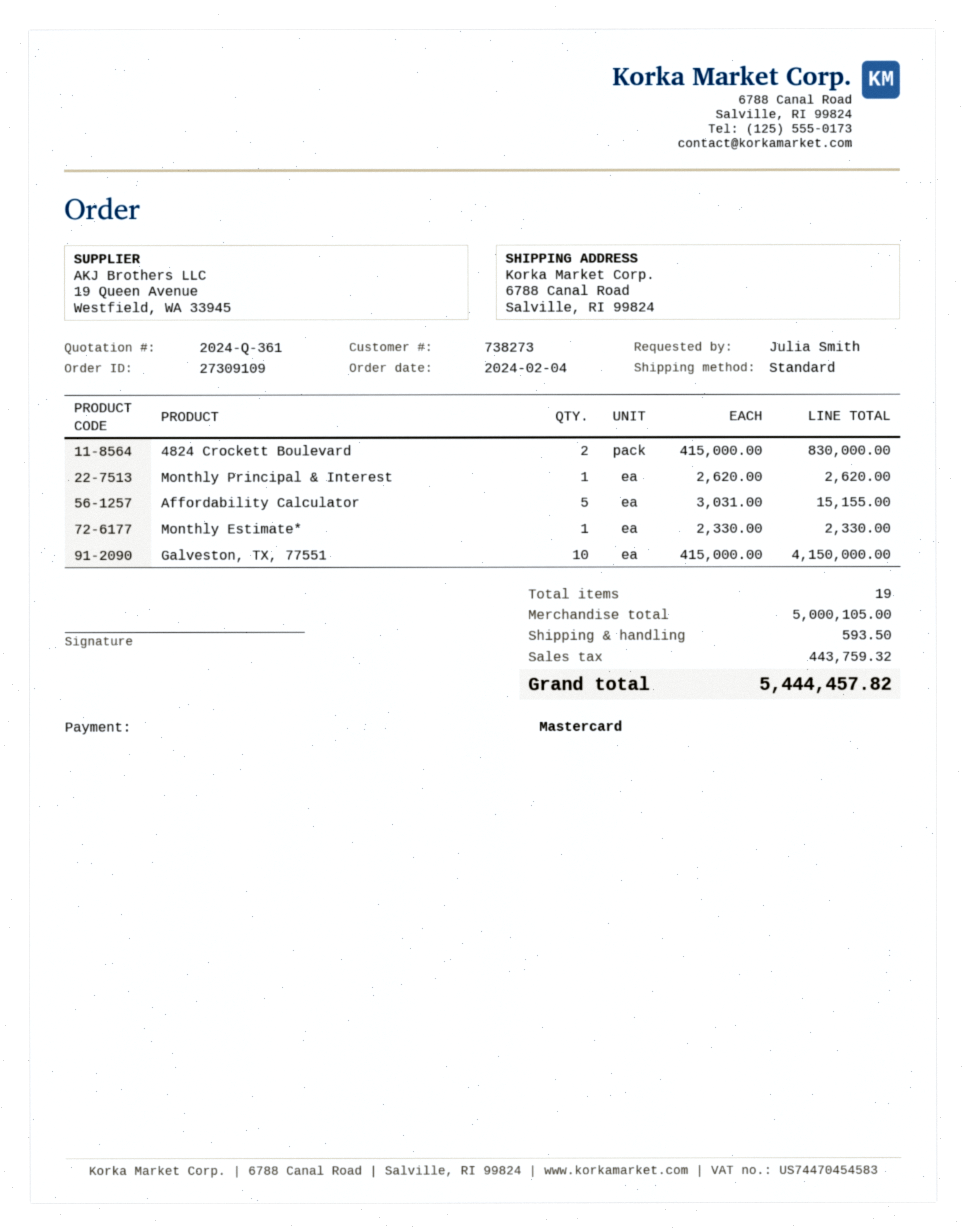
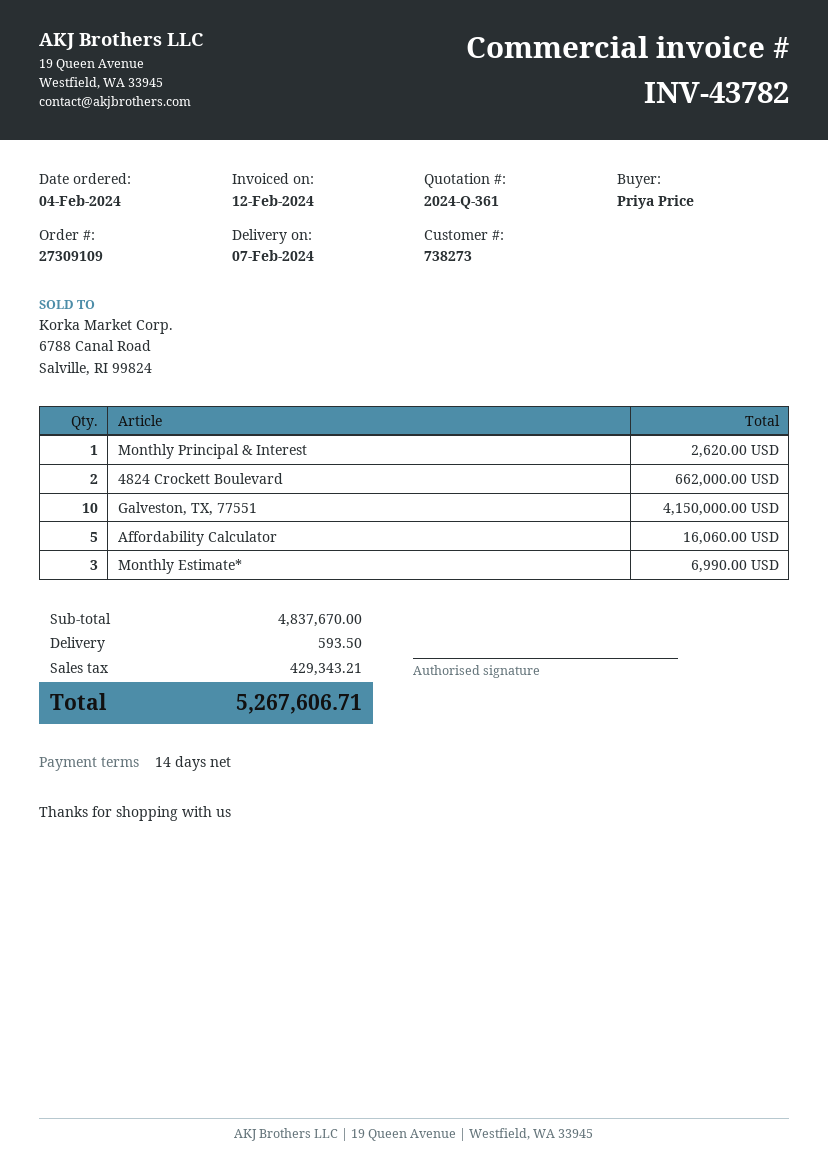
ordered by: Julia Smith -> Priya Price
4824 Crockett Boulevard: 2 for 830000.00 -> 2 for 662000.00
Affordability Calculator: 5 for 15155.00 -> 5 for 16060.00
Monthly Estimate*: 1 for 2330.00 -> 3 for 6990.00
subtotal: 5000105.00 -> 4837670.00
tax: 443759.32 -> 429343.21
total: 5444457.82 -> 5267606.71

